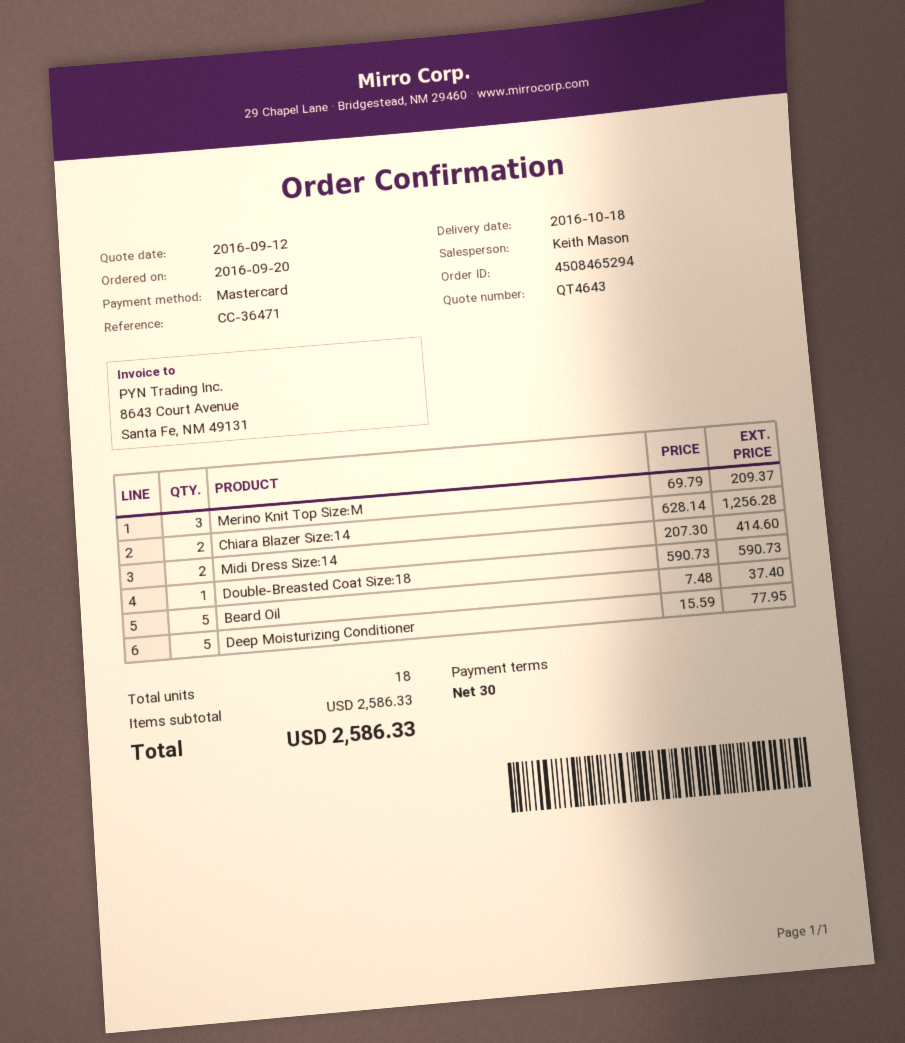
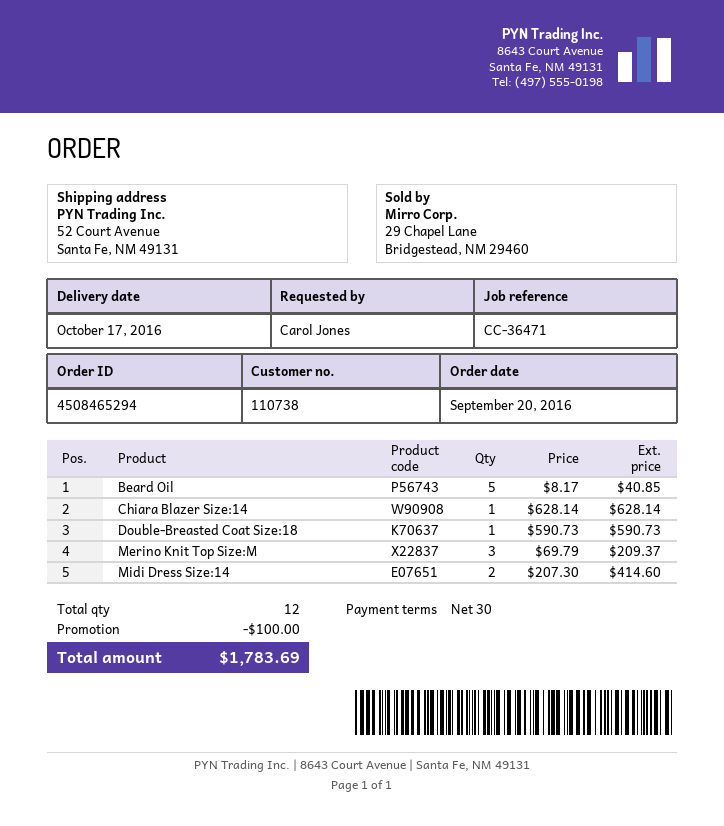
delivery date: 2016-10-18 -> 2016-10-17
Chiara Blazer Size:14: 2 x 628.14 = 1256.28 -> 1 x 628.14 = 628.14
Beard Oil: 5 x 7.48 = 37.40 -> 5 x 8.17 = 40.85
Deep Moisturizing Conditioner: 5 x 15.59 = 77.95 -> none
total quantity: 18 -> 12
discount: none -> 100.00
total: 2586.33 -> 1783.69

